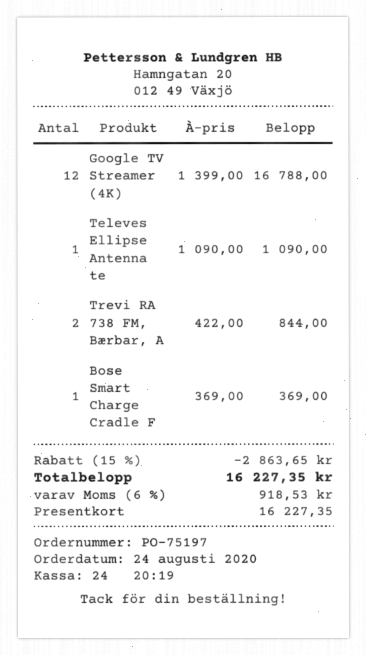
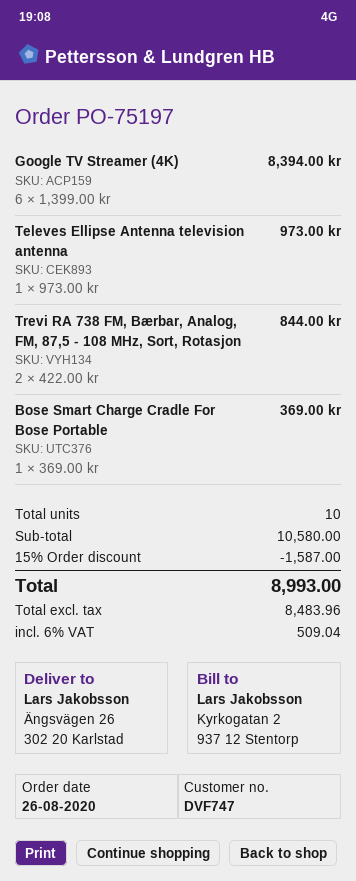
order date: 2020-08-24 -> 2020-08-26
Google TV Streamer (4K): 12 x 1399.00 = 16788.00 -> 6 x 1399.00 = 8394.00
Televes Ellipse Antenna te: 1 x 1090.00 = 1090.00 -> 1 x 973.00 = 973.00
discount: 15% = 2863.65 -> 15% = 1587.00
tax: 6% = 918.53 -> 6% = 509.04
total: 16227.35 -> 8993.00

